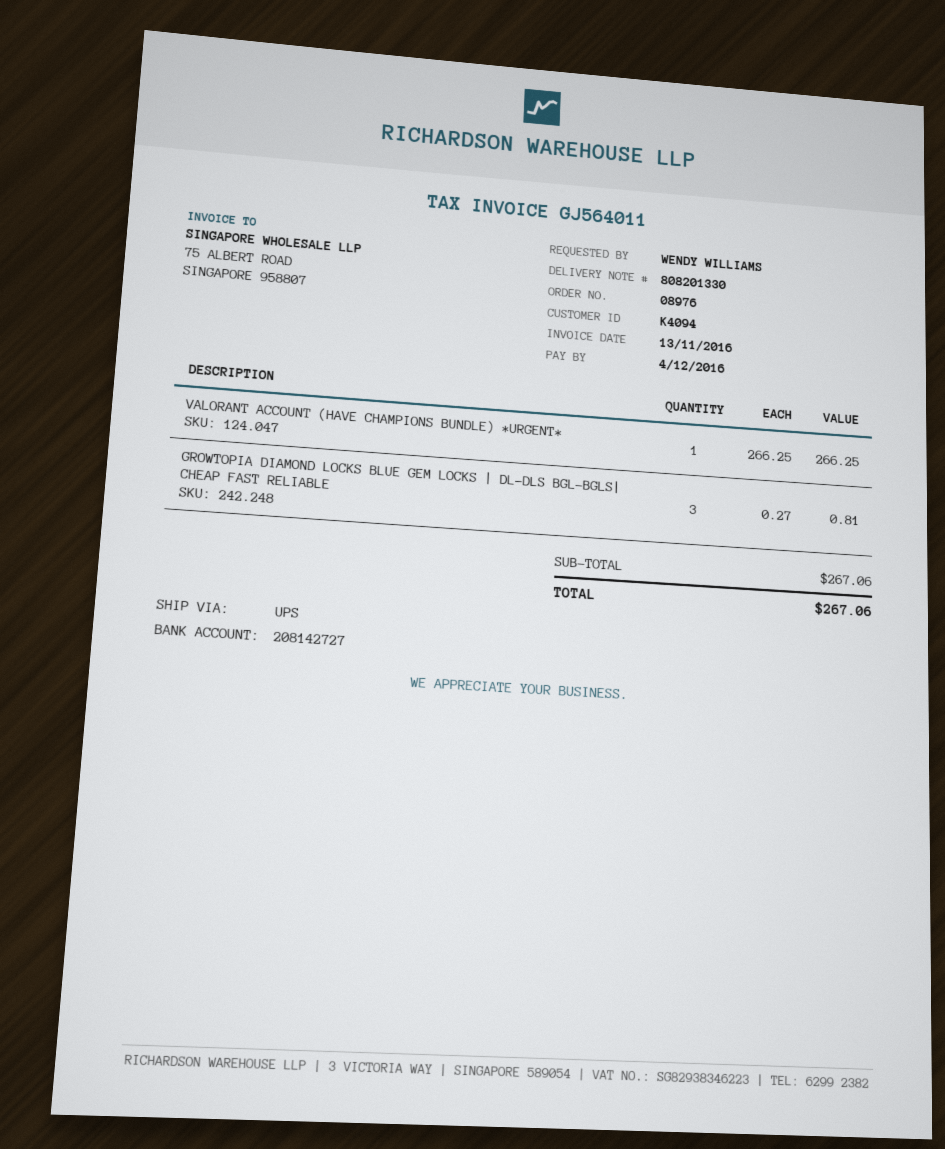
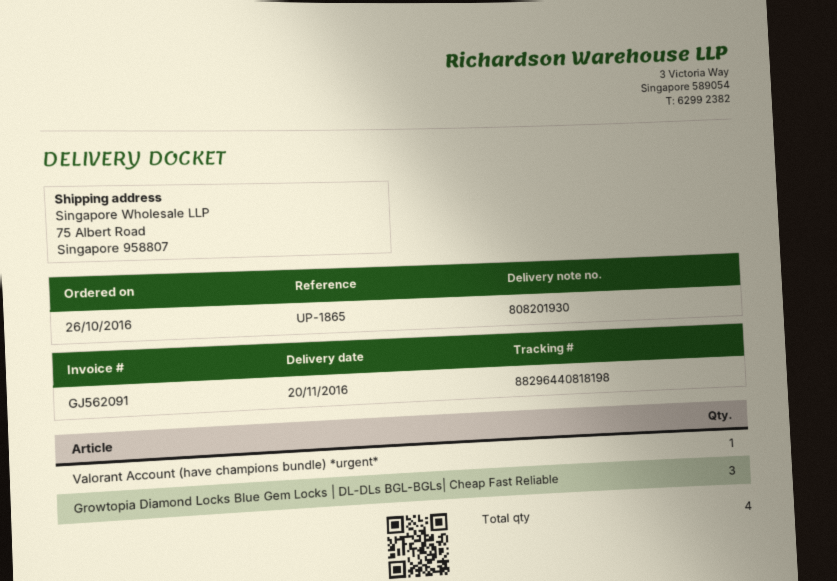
delivery note number: 808201330 -> 808201930
invoice number: GJ564011 -> GJ562091

